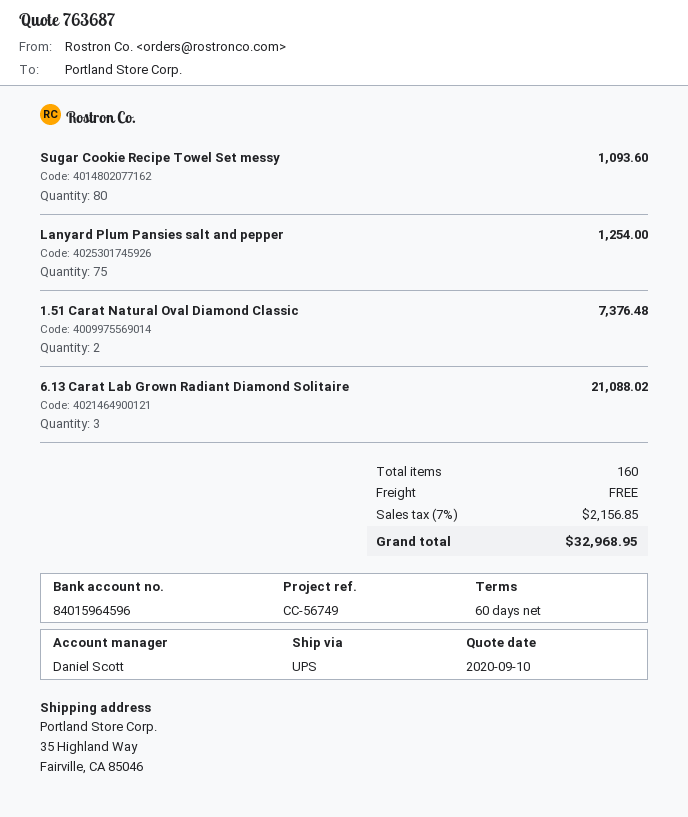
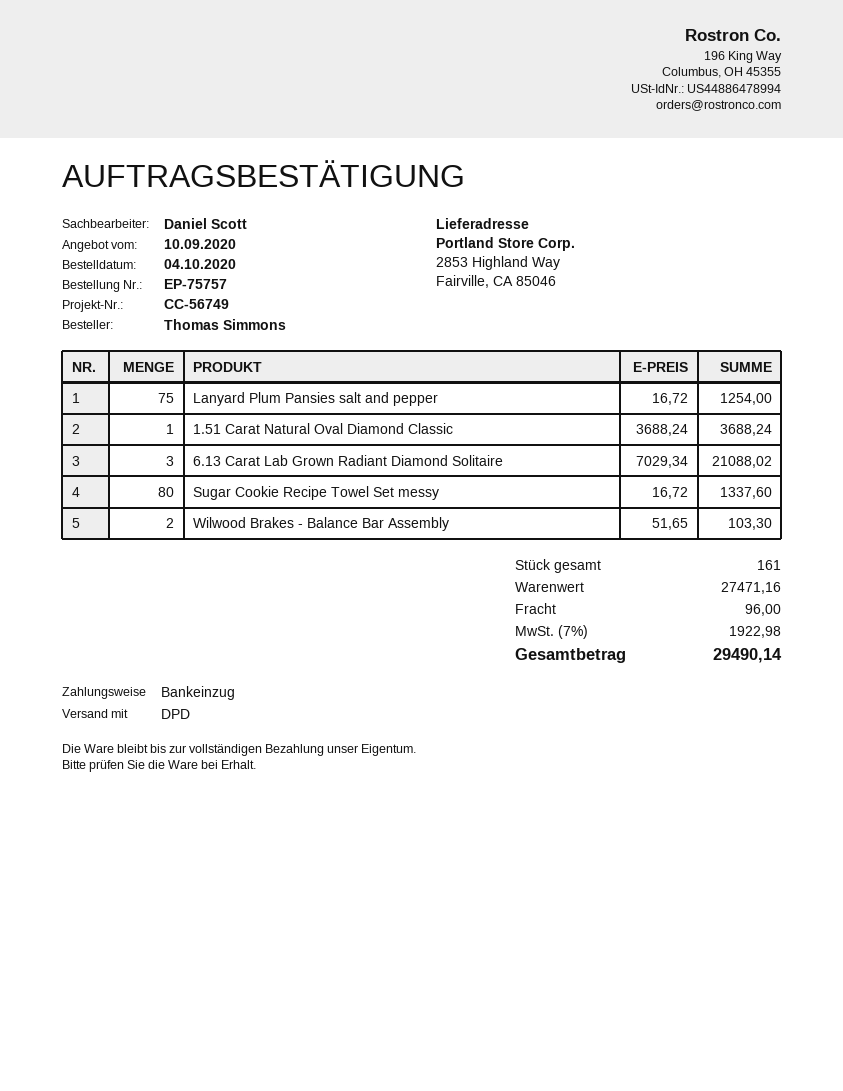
shipping method: UPS -> DPD
ship to: 35 Highland Way, Fairville, CA 85046 -> 2853 Highland Way, Fairville, CA 85046
Sugar Cookie Recipe Towel Set messy: 80 for 1093.60 -> 80 for 1337.60
1.51 Carat Natural Oval Diamond Classic: 2 for 7376.48 -> 1 for 3688.24
Wilwood Brakes - Balance Bar Assembly: none -> 2 for 103.30
total quantity: 160 -> 161
shipping: 0.00 -> 96.00
tax: 7% = 2156.85 -> 7% = 1922.98
total: 32968.95 -> 29490.14

